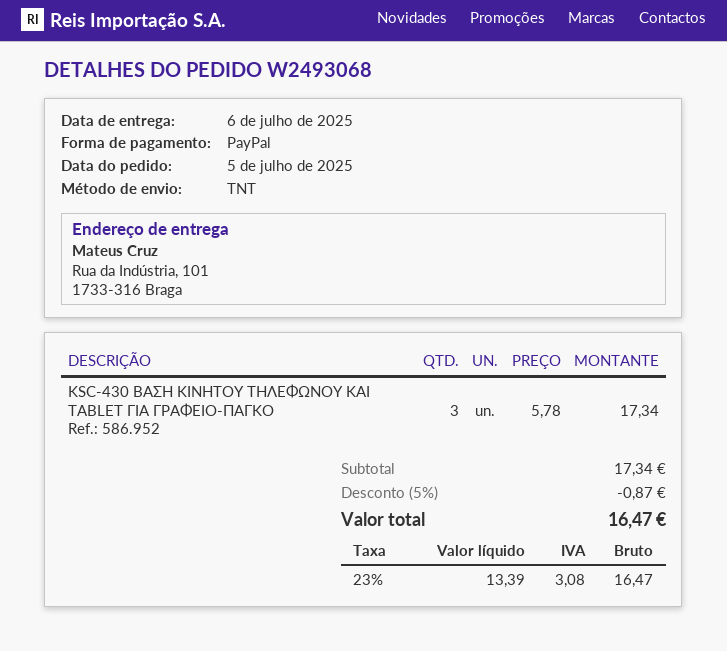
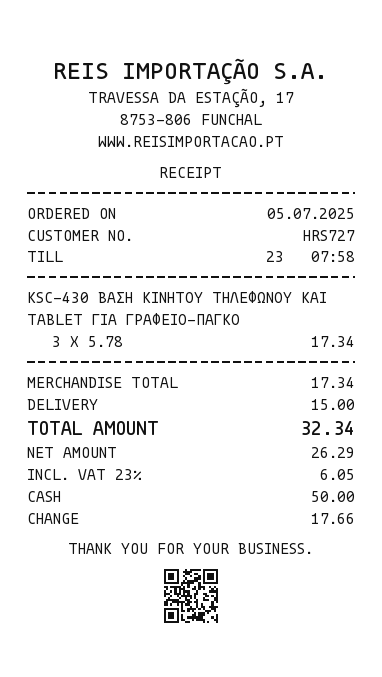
payment method: PayPal -> cash
discount: 5% = 0.87 -> none
shipping: none -> 15.00
net: 13.39 -> 26.29
tax: 23% = 3.08 -> 23% = 6.05
total: 16.47 -> 32.34

